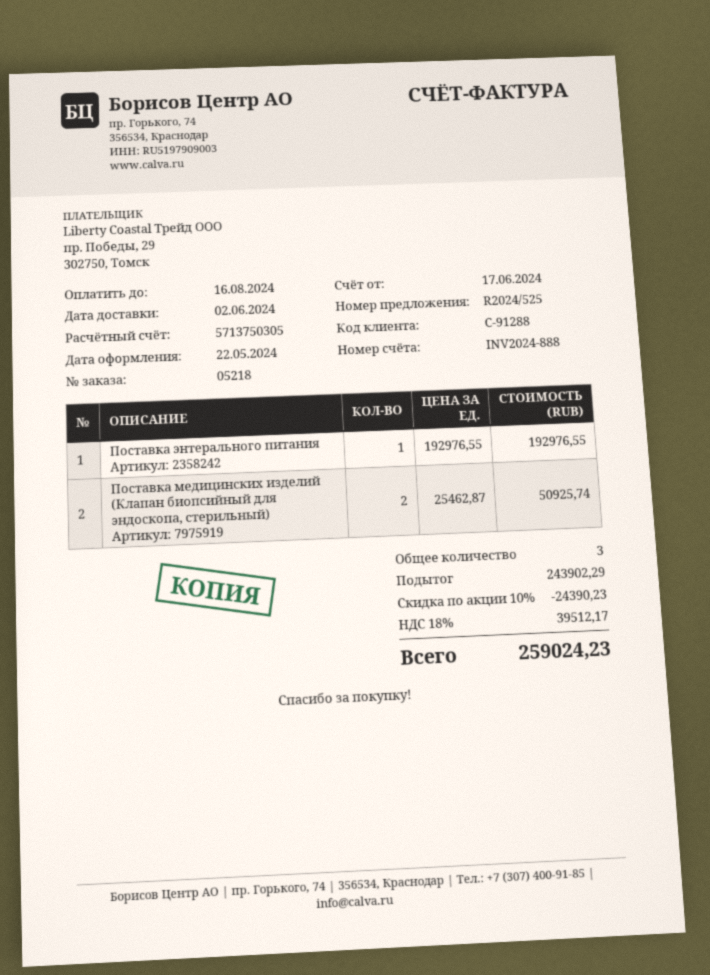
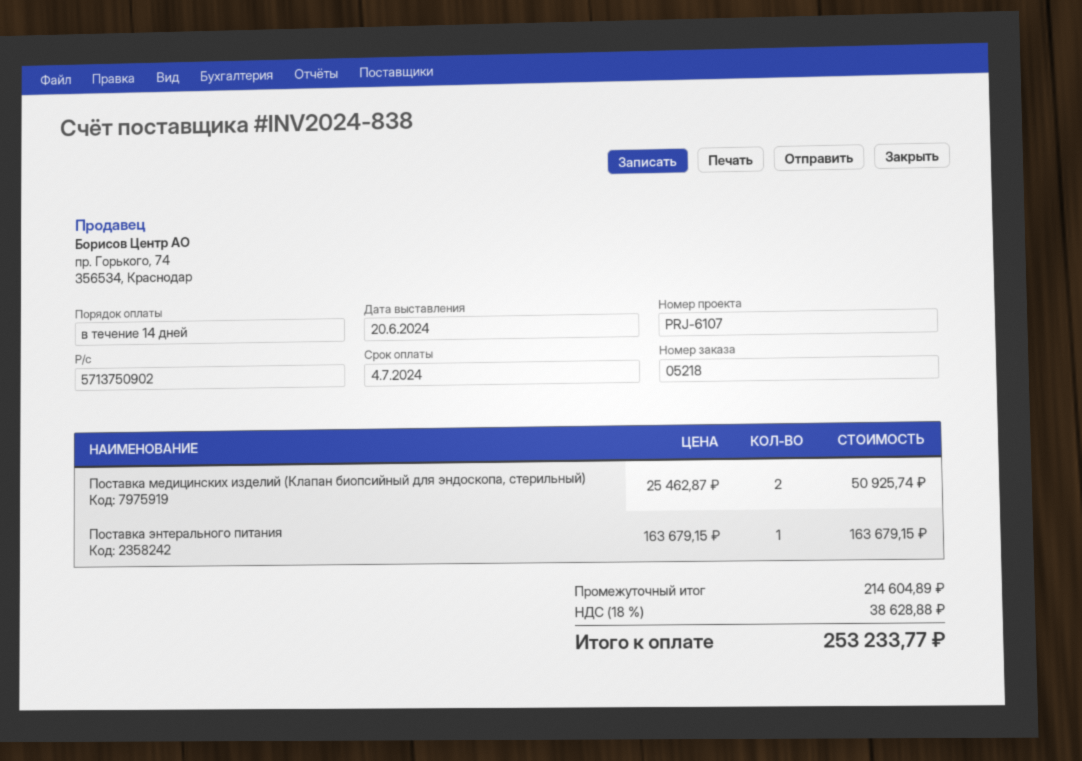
invoice number: INV2024-888 -> INV2024-838
invoice date: 2024-06-17 -> 2024-06-20
due date: 2024-08-16 -> 2024-07-04
bank account: 5713750305 -> 5713750902
Поставка энтерального питания: 1 x 192976.55 = 192976.55 -> 1 x 163679.15 = 163679.15
subtotal: 243902.29 -> 214604.89
discount: 10% = 24390.23 -> none
tax: 18% = 39512.17 -> 18% = 38628.88
total: 259024.23 -> 253233.77

